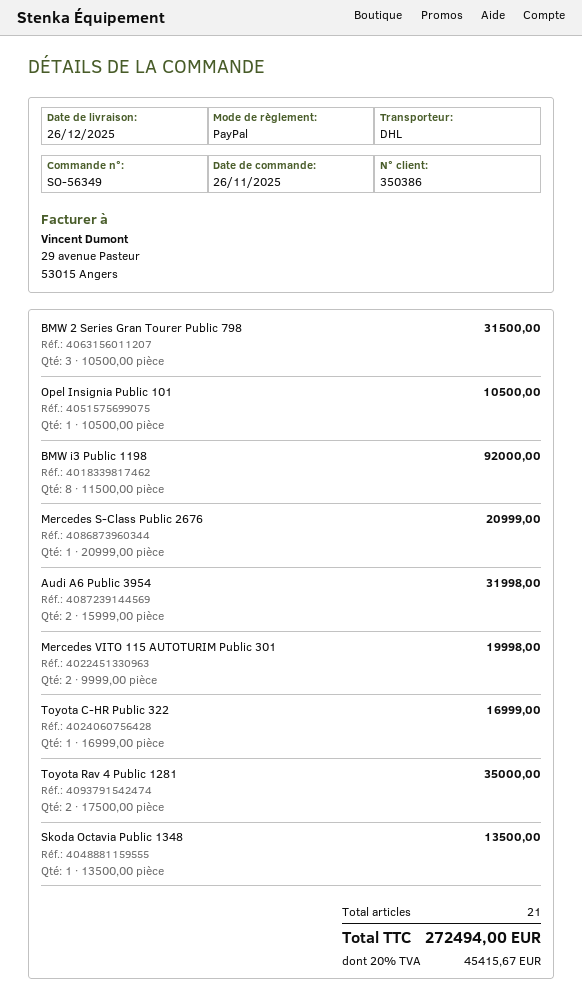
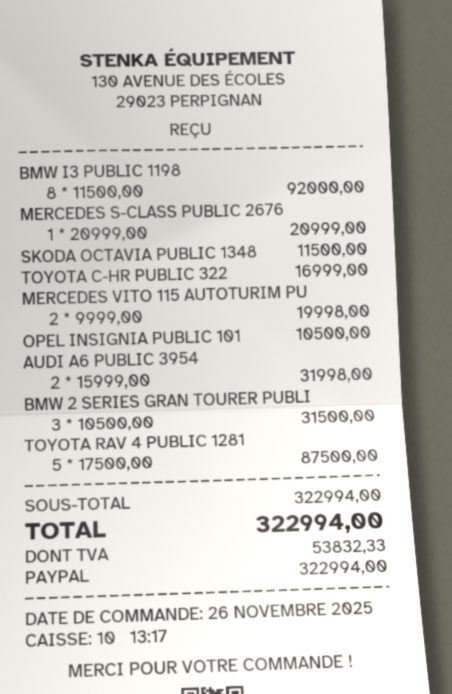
Toyota Rav 4 Public 1281: 2 x 17500.00 = 35000.00 -> 5 x 17500.00 = 87500.00
Skoda Octavia Public 1348: 1 x 13500.00 = 13500.00 -> 1 x 11500.00 = 11500.00
tax: 45415.67 -> 53832.33
total: 272494.00 -> 322994.00

